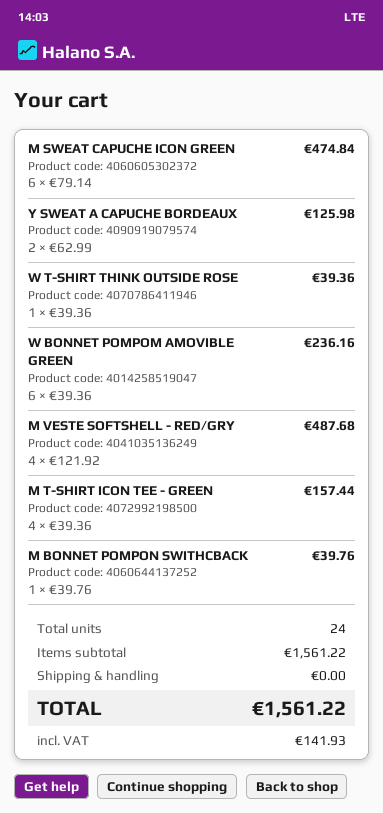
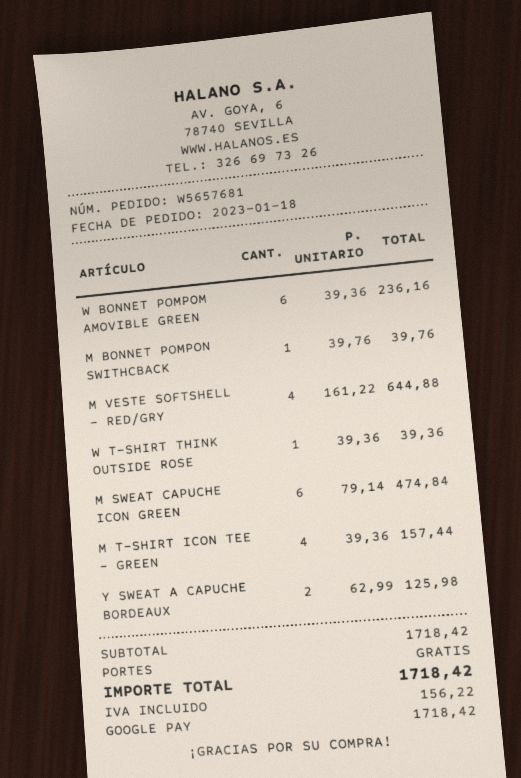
M VESTE SOFTSHELL - RED/GRY: 4 x 121.92 = 487.68 -> 4 x 161.22 = 644.88
subtotal: 1561.22 -> 1718.42
tax: 141.93 -> 156.22
total: 1561.22 -> 1718.42

